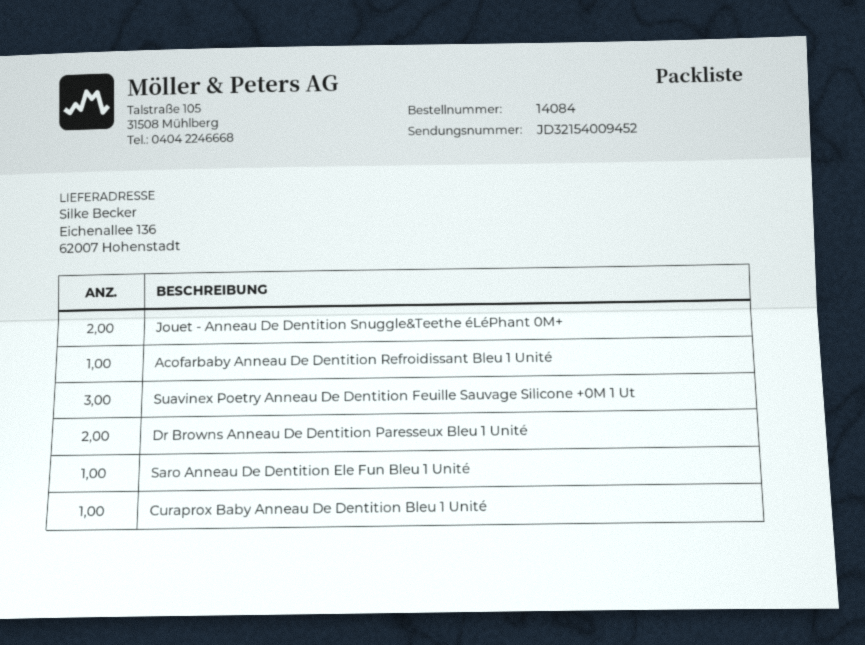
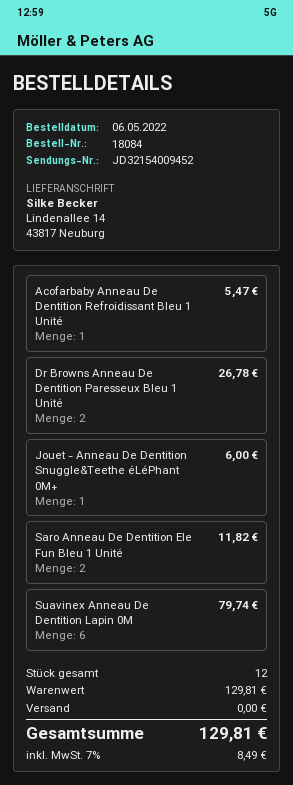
order number: 14084 -> 18084
ship to: Eichenallee 136, 62007 Hohenstadt -> Lindenallee 14, 43817 Neuburg
Jouet - Anneau De Dentition Snuggle&Teethe éLéPhant 0M+: 2 -> 1
Suavinex Poetry Anneau De Dentition Feuille Sauvage Silicone +0M 1 Ut: 3 -> none
Saro Anneau De Dentition Ele Fun Bleu 1 Unité: 1 -> 2
Curaprox Baby Anneau De Dentition Bleu 1 Unité: 1 -> none
Suavinex Anneau De Dentition Lapin 0M: none -> 6

